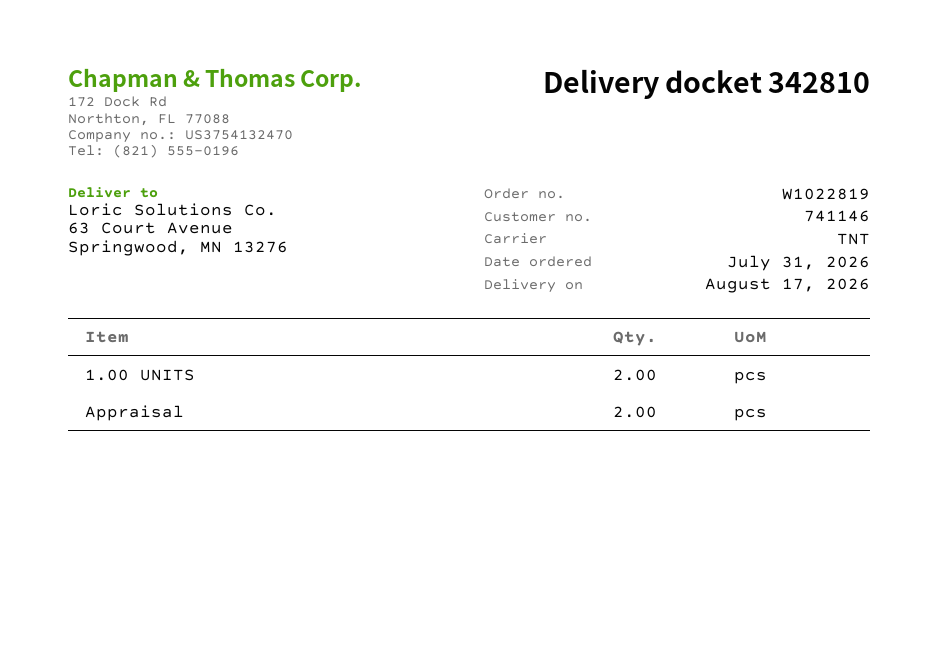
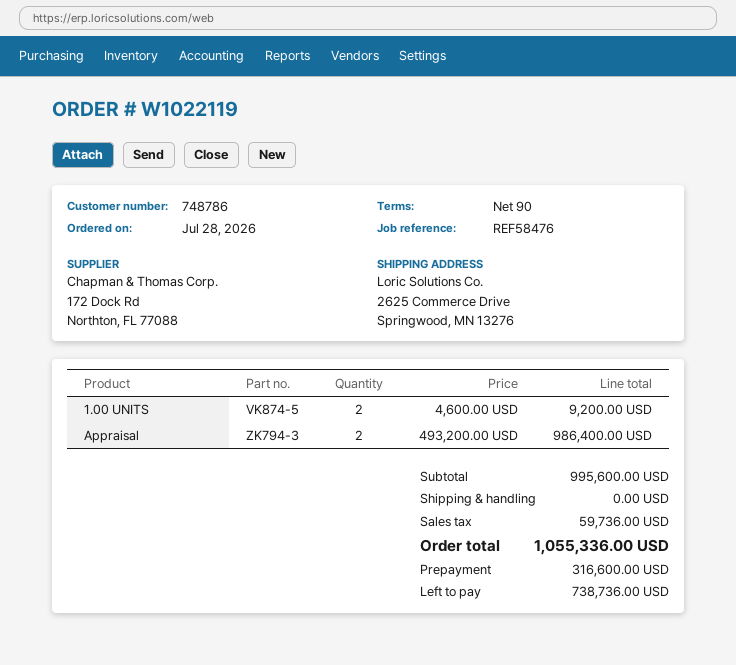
order number: W1022819 -> W1022119
order date: 2026-07-31 -> 2026-07-28
customer number: 741146 -> 748786
ship to: 63 Court Avenue, Springwood, MN 13276 -> 2625 Commerce Drive, Springwood, MN 13276

